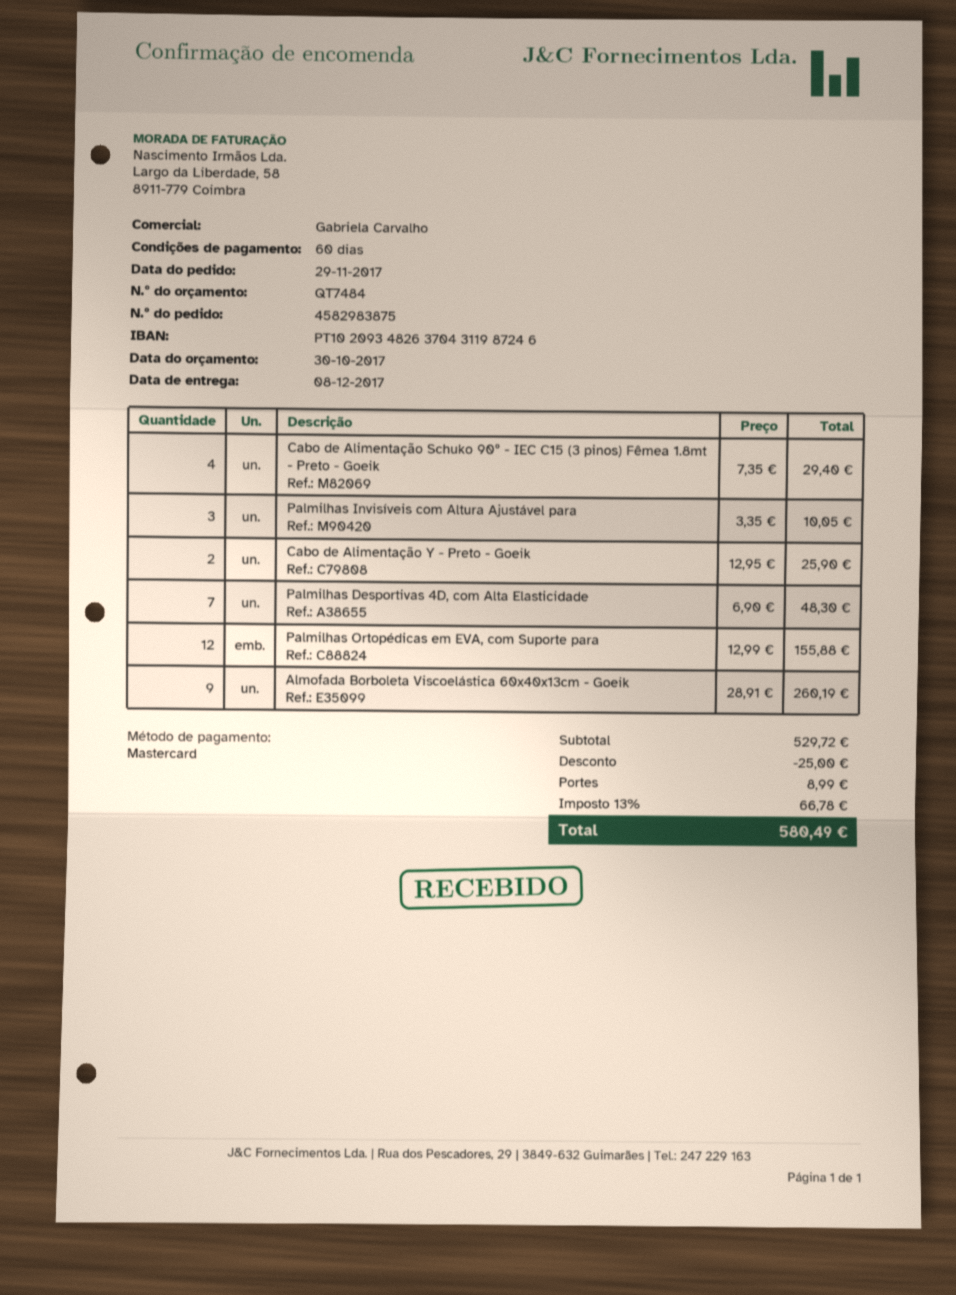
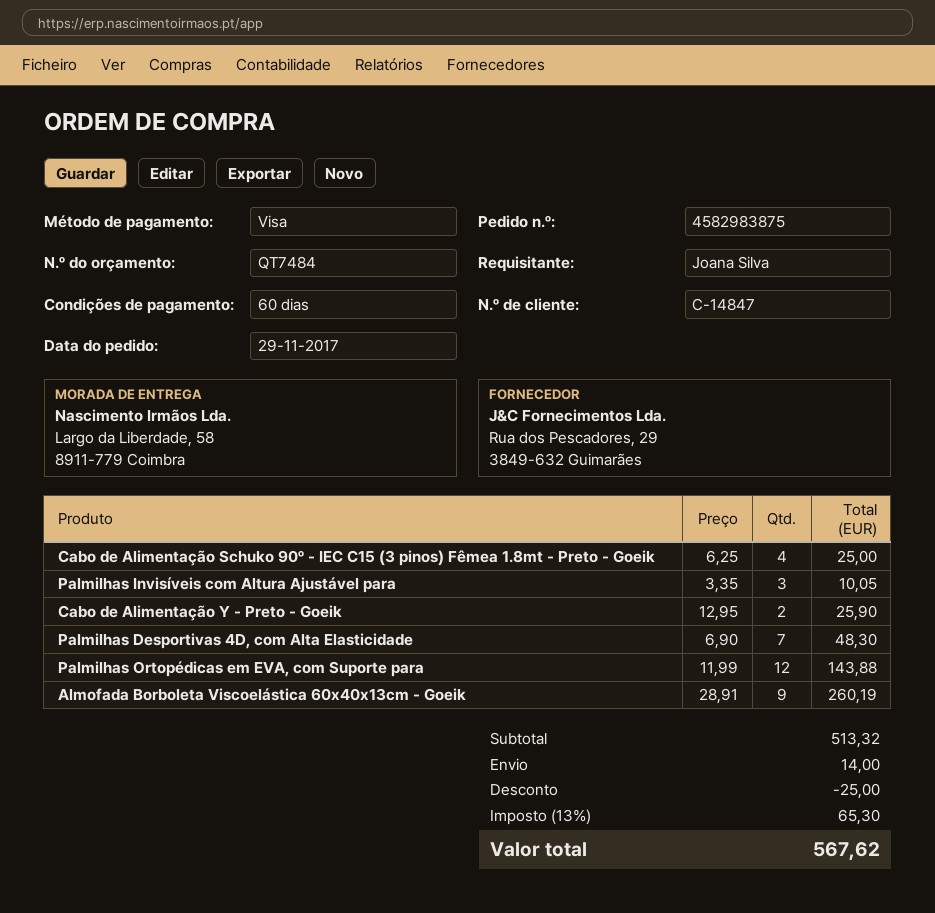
payment method: Mastercard -> Visa
Cabo de Alimentação Schuko 90º - IEC C15 (3 pinos) Fêmea 1.8mt - Preto - Goeik: 4 x 7.35 = 29.40 -> 4 x 6.25 = 25.00
Palmilhas Ortopédicas em EVA, com Suporte para: 12 x 12.99 = 155.88 -> 12 x 11.99 = 143.88
subtotal: 529.72 -> 513.32
shipping: 8.99 -> 14.00
tax: 13% = 66.78 -> 13% = 65.30
total: 580.49 -> 567.62

